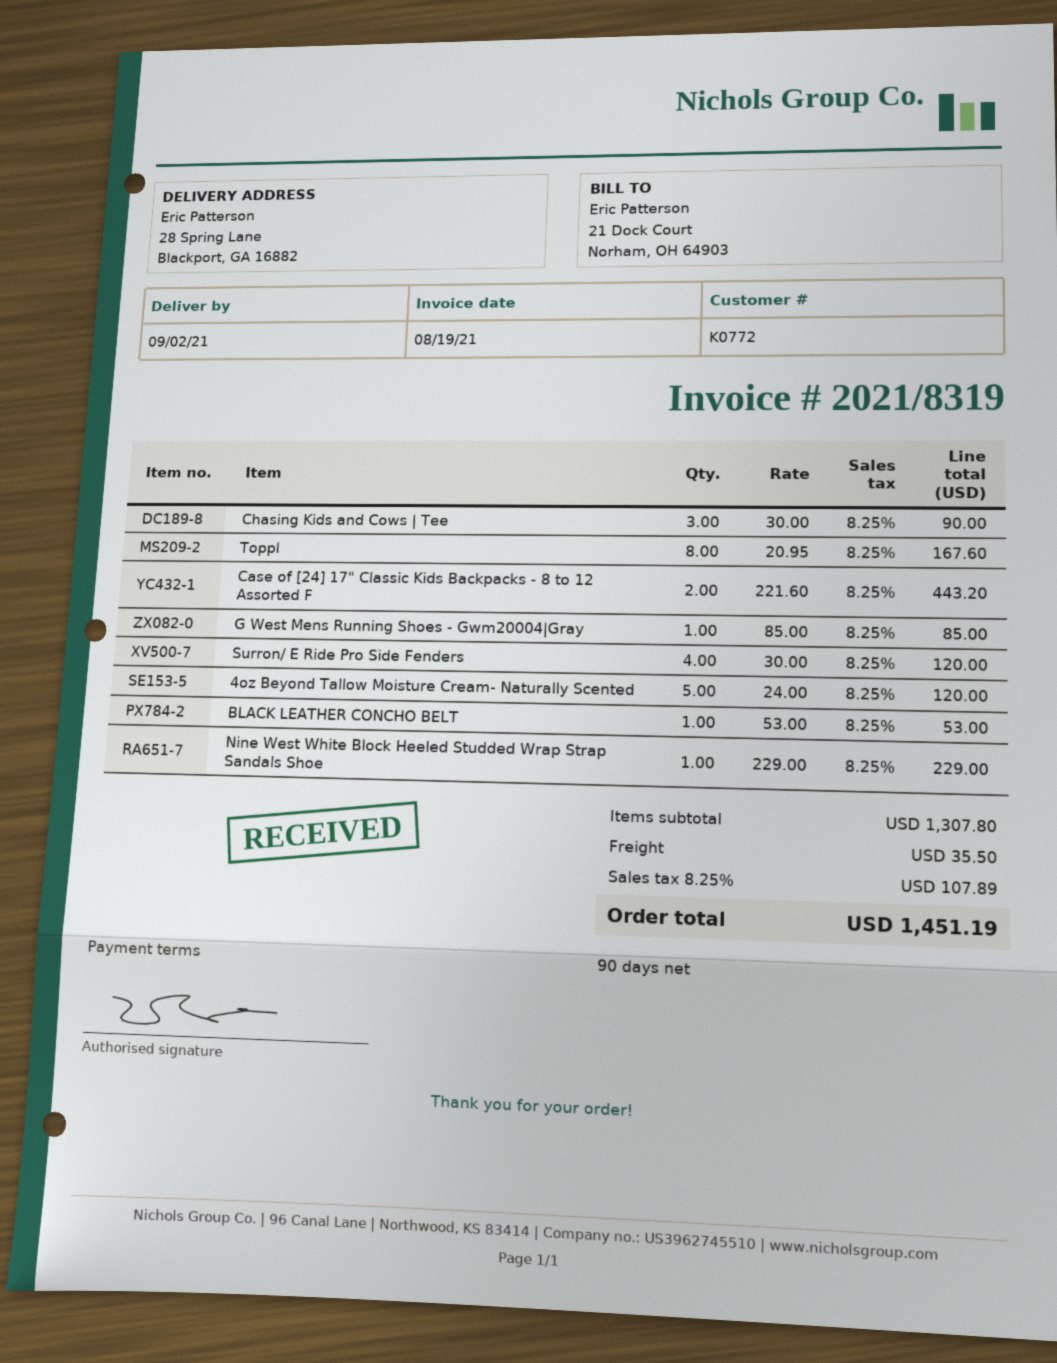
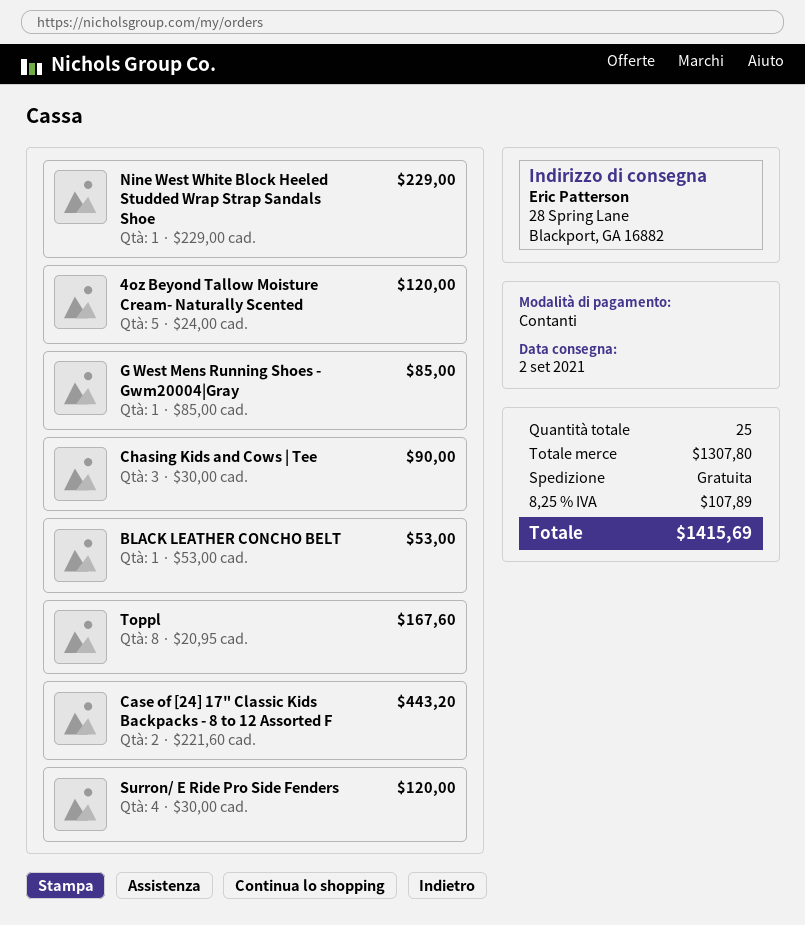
shipping: 35.50 -> 0.00
total: 1451.19 -> 1415.69

